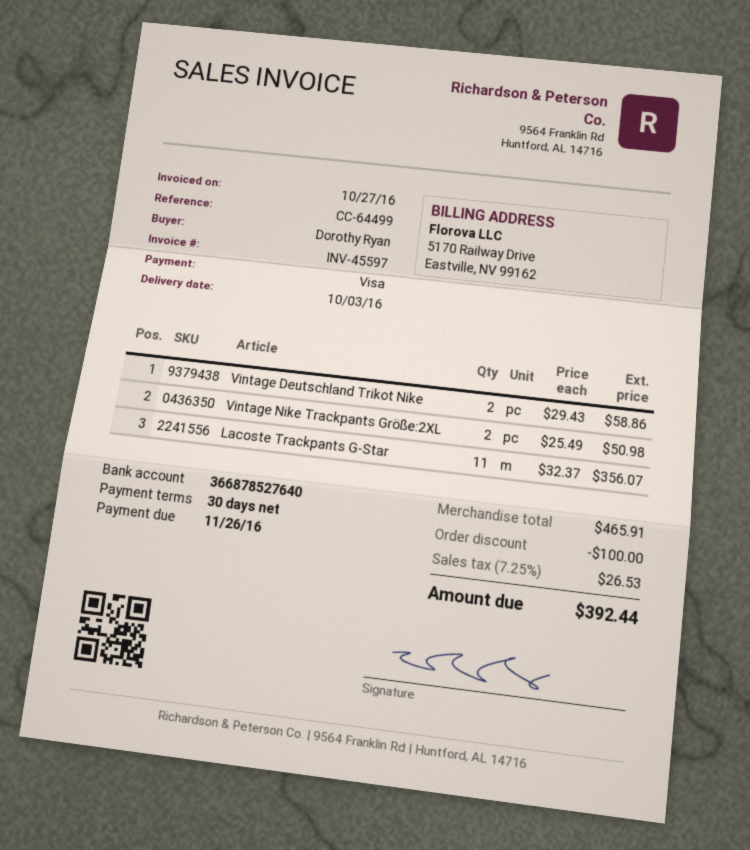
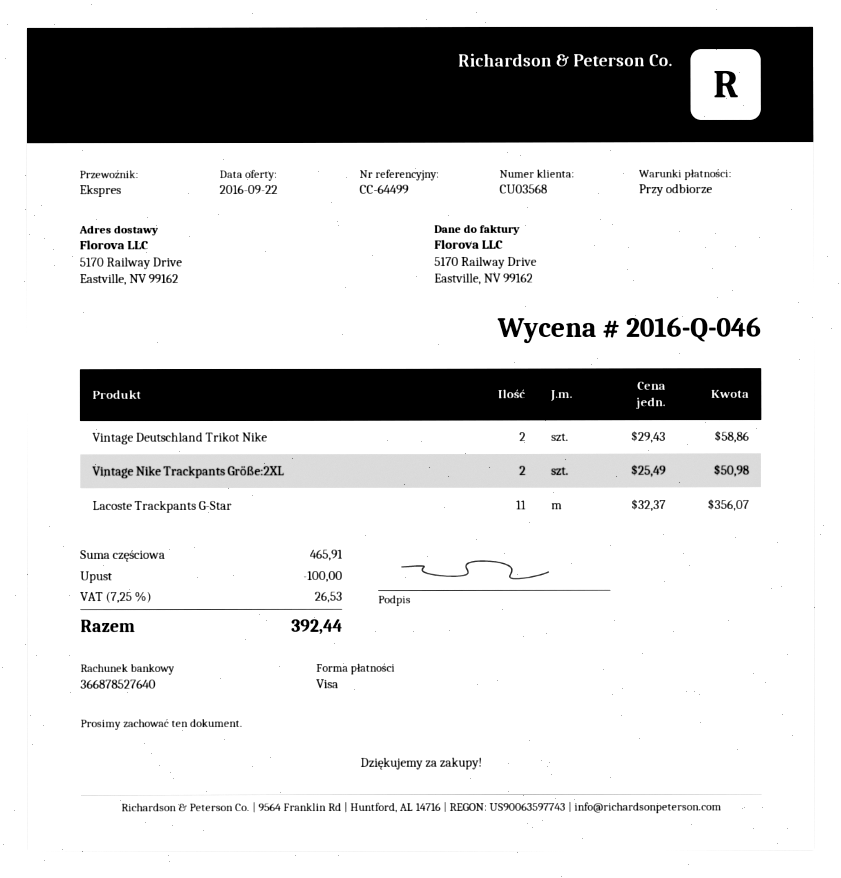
payment terms: 30 days -> on receipt

